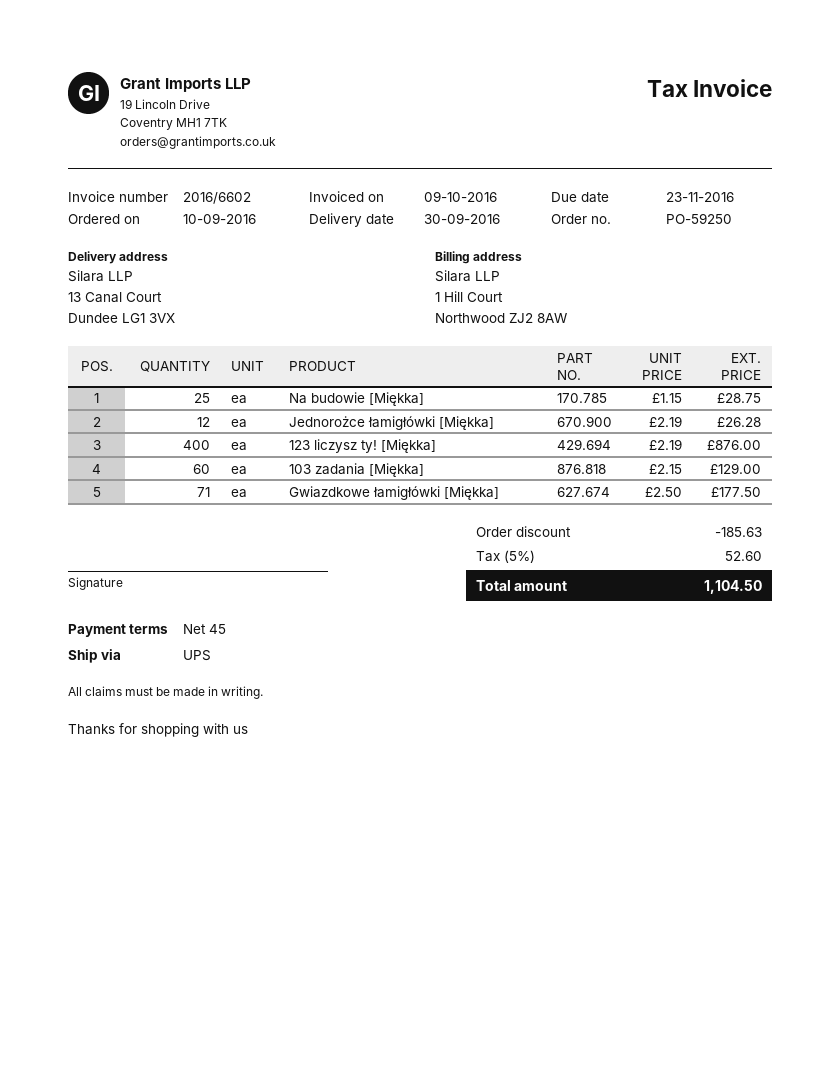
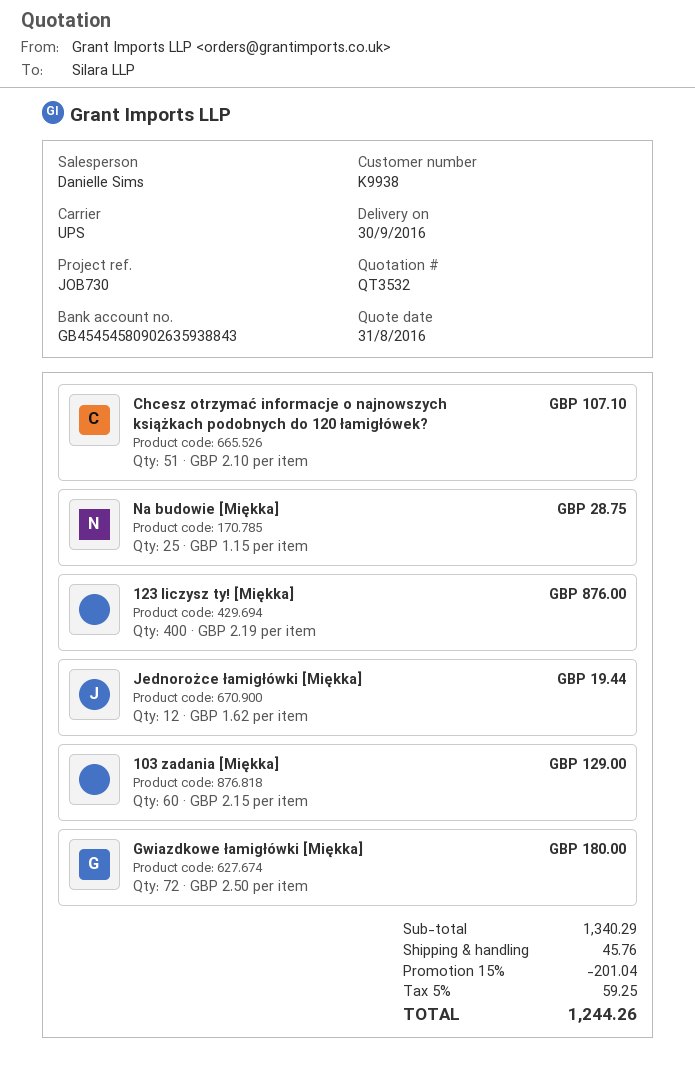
Jednorożce łamigłówki [Miękka]: 12 x 2.19 = 26.28 -> 12 x 1.62 = 19.44
Gwiazdkowe łamigłówki [Miękka]: 71 x 2.50 = 177.50 -> 72 x 2.50 = 180.00
Chcesz otrzymać informacje o najnowszych książkach podobnych do 120 łamigłówek?: none -> 51 x 2.10 = 107.10
discount: 185.63 -> 201.04
shipping: none -> 45.76
tax: 5% = 52.60 -> 5% = 59.25
total: 1104.50 -> 1244.26

